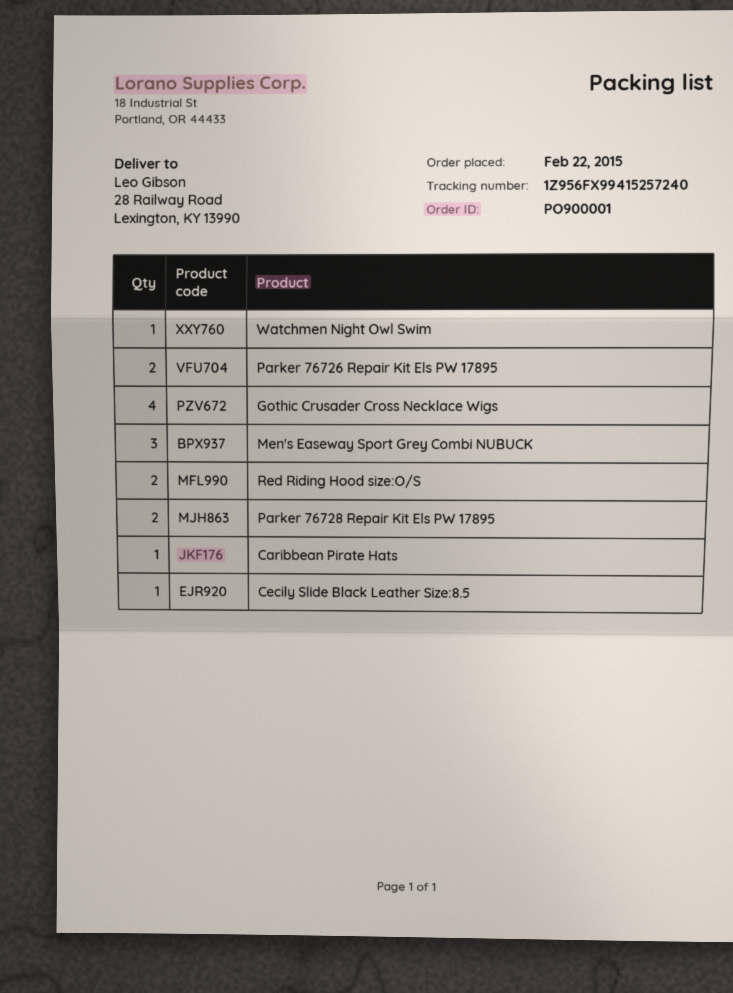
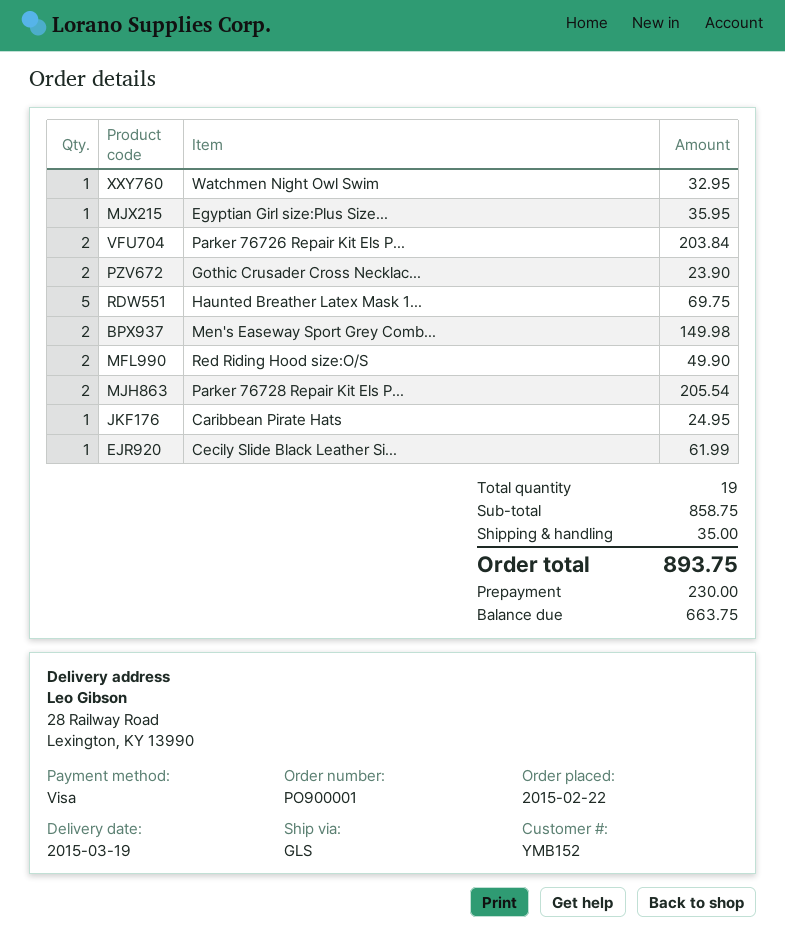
Gothic Crusader Cross Necklace Wigs: 4 -> 2
Men's Easeway Sport Grey Combi NUBUCK: 3 -> 2
Egyptian Girl size:Plus Size...: none -> 1
Haunted Breather Latex Mask 1...: none -> 5

